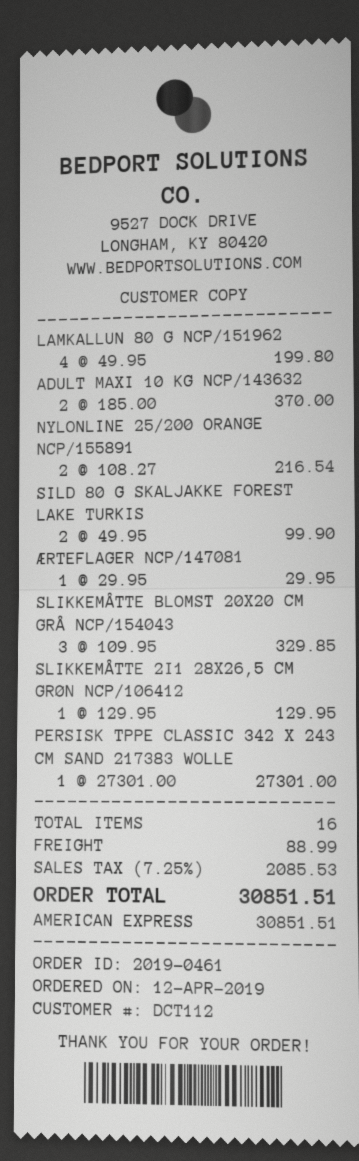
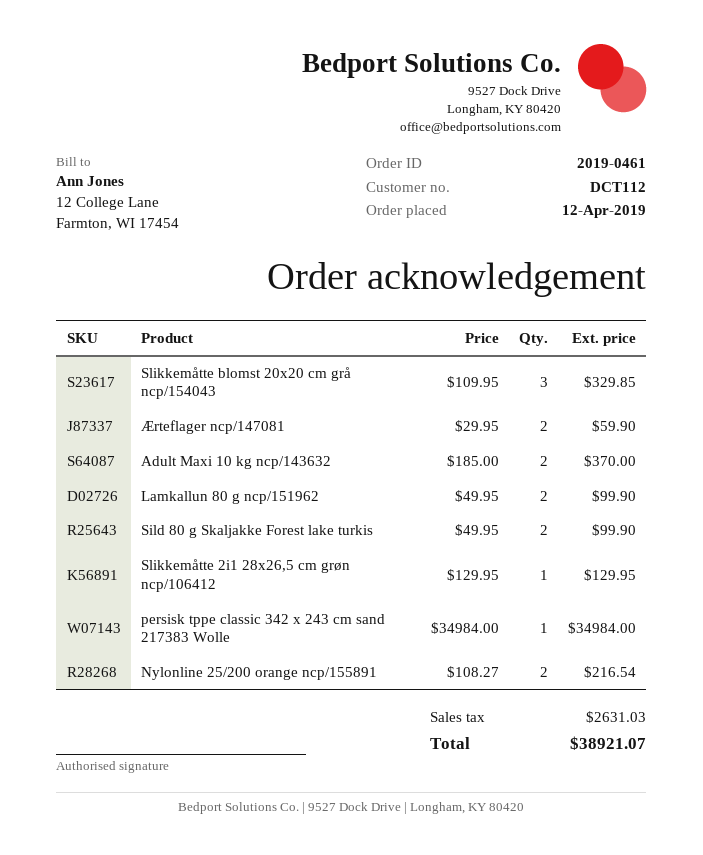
LAMKALLUN 80 G NCP/151962: 4 x 49.95 = 199.80 -> 2 x 49.95 = 99.90
ÆRTEFLAGER NCP/147081: 1 x 29.95 = 29.95 -> 2 x 29.95 = 59.90
PERSISK TPPE CLASSIC 342 X 243 CM SAND 217383 WOLLE: 1 x 27301.00 = 27301.00 -> 1 x 34984.00 = 34984.00
shipping: 88.99 -> none
tax: 2085.53 -> 2631.03
total: 30851.51 -> 38921.07

